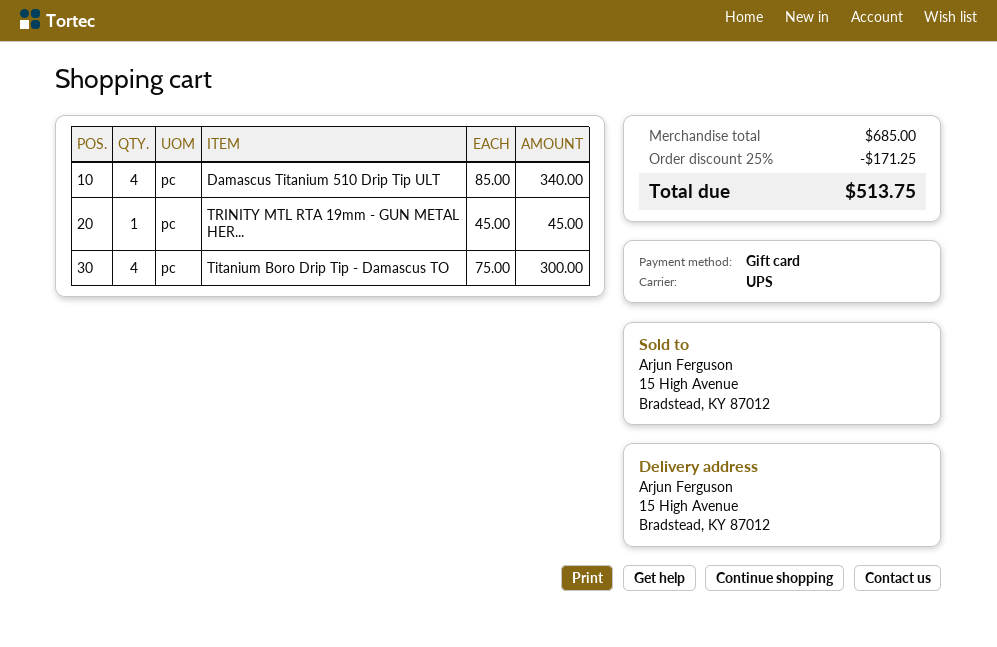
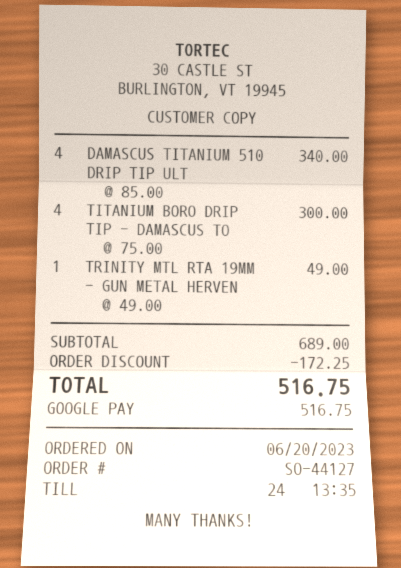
payment method: gift card -> Google Pay
TRINITY MTL RTA 19mm - GUN METAL HER...: 1 x 45.00 = 45.00 -> 1 x 49.00 = 49.00
subtotal: 685.00 -> 689.00
discount: 171.25 -> 172.25
total: 513.75 -> 516.75

